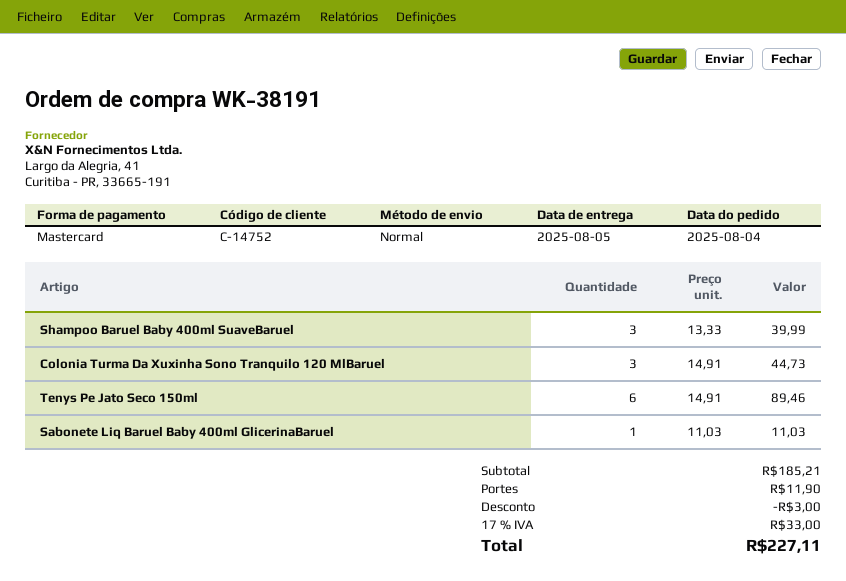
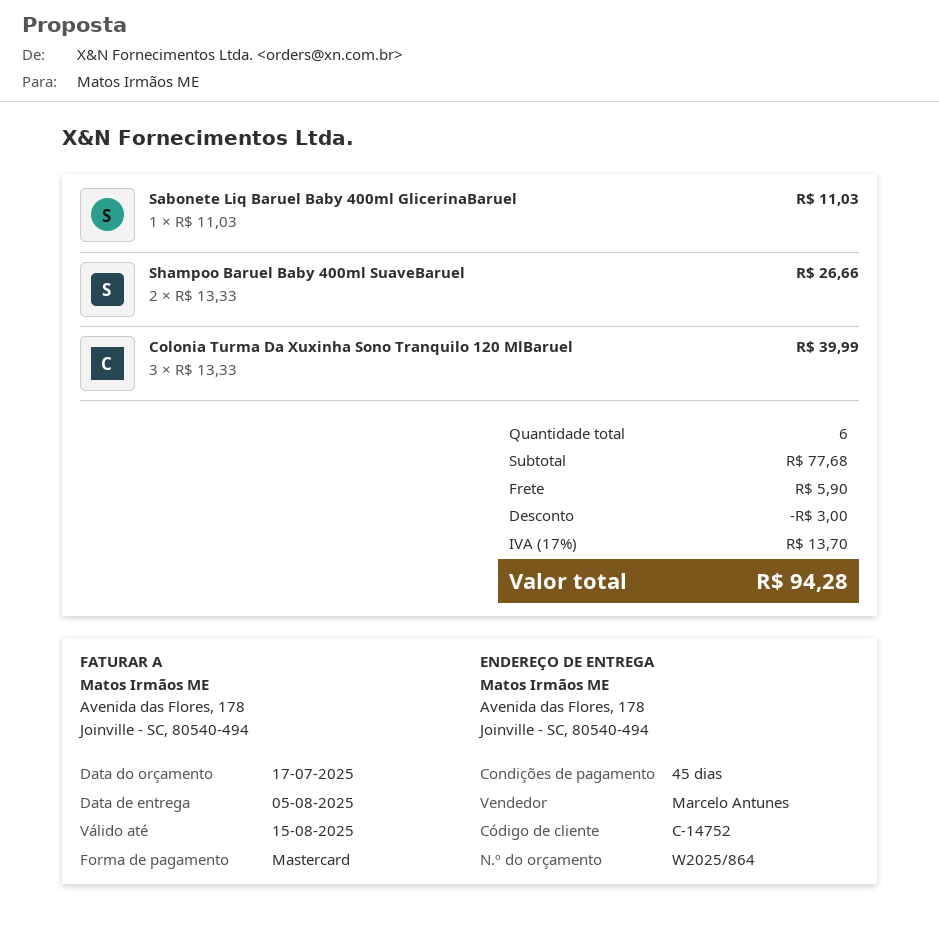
Shampoo Baruel Baby 400ml SuaveBaruel: 3 x 13.33 = 39.99 -> 2 x 13.33 = 26.66
Colonia Turma Da Xuxinha Sono Tranquilo 120 MlBaruel: 3 x 14.91 = 44.73 -> 3 x 13.33 = 39.99
Tenys Pe Jato Seco 150ml: 6 x 14.91 = 89.46 -> none
subtotal: 185.21 -> 77.68
shipping: 11.90 -> 5.90
tax: 17% = 33.00 -> 17% = 13.70
total: 227.11 -> 94.28

